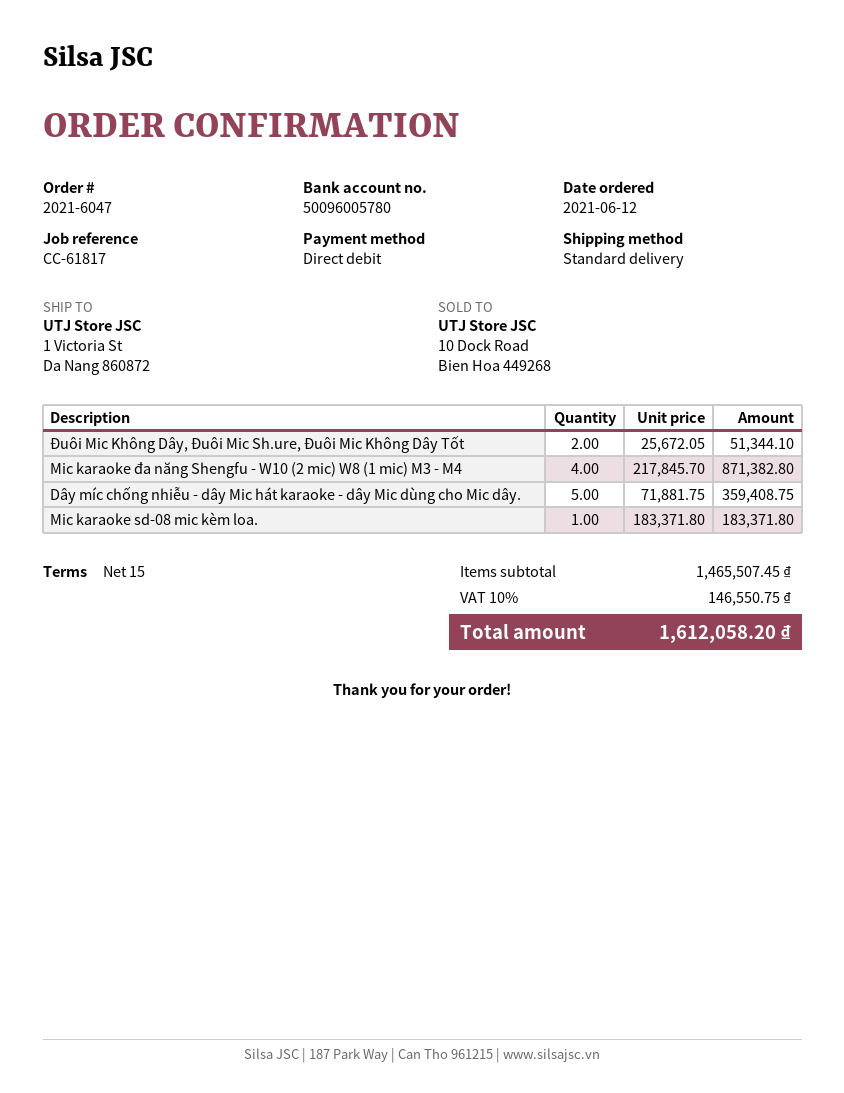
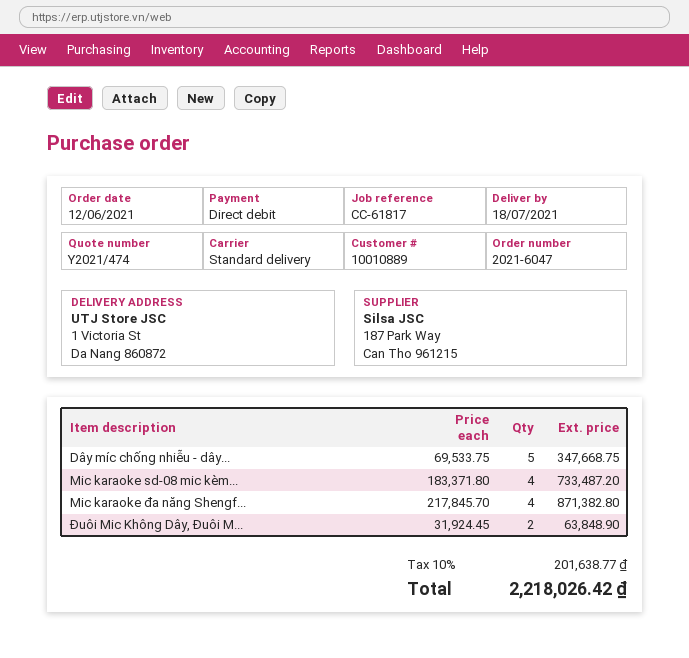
Đuôi Mic Không Dây, Đuôi Mic Sh.ure, Đuôi Mic Không Dây Tốt: 2 x 25672.05 = 51344.10 -> 2 x 31924.45 = 63848.90
Dây míc chống nhiễu - dây Mic hát karaoke - dây Mic dùng cho Mic dây.: 5 x 71881.75 = 359408.75 -> 5 x 69533.75 = 347668.75
Mic karaoke sd-08 mic kèm loa.: 1 x 183371.80 = 183371.80 -> 4 x 183371.80 = 733487.20
tax: 10% = 146550.75 -> 10% = 201638.77
total: 1612058.20 -> 2218026.42

